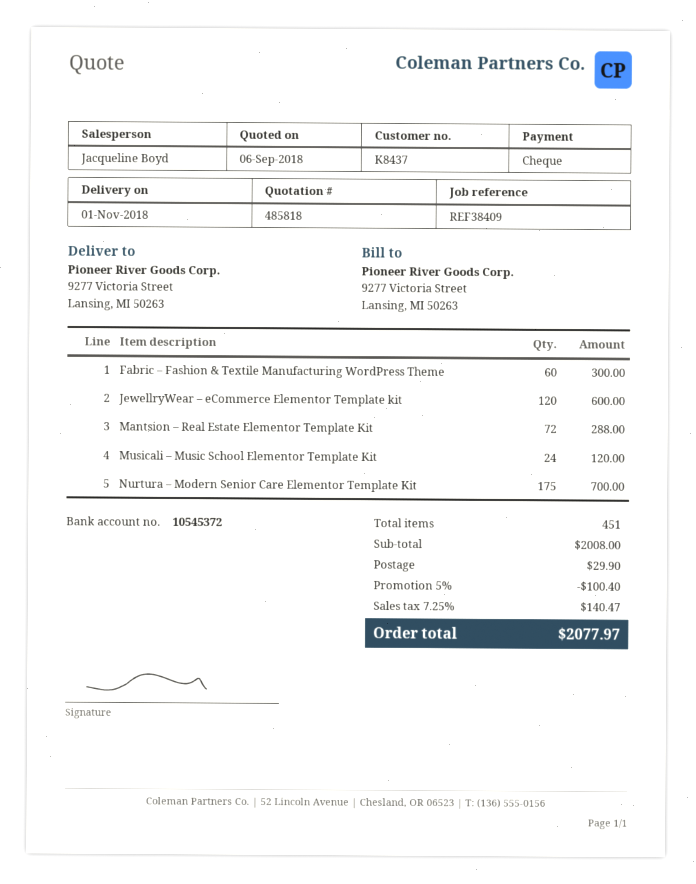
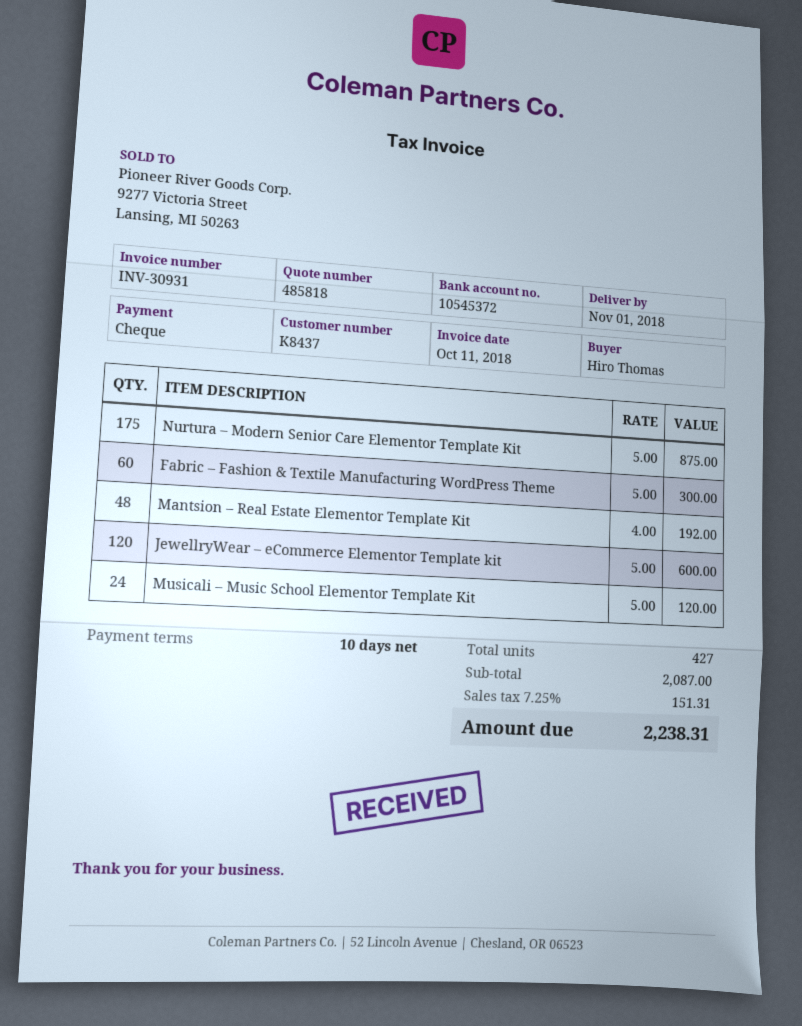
Mantsion – Real Estate Elementor Template Kit: 72 for 288.00 -> 48 for 192.00
Nurtura – Modern Senior Care Elementor Template Kit: 175 for 700.00 -> 175 for 875.00
total quantity: 451 -> 427
subtotal: 2008.00 -> 2087.00
discount: 5% = 100.40 -> none
shipping: 29.90 -> none
tax: 7.25% = 140.47 -> 7.25% = 151.31
total: 2077.97 -> 2238.31

